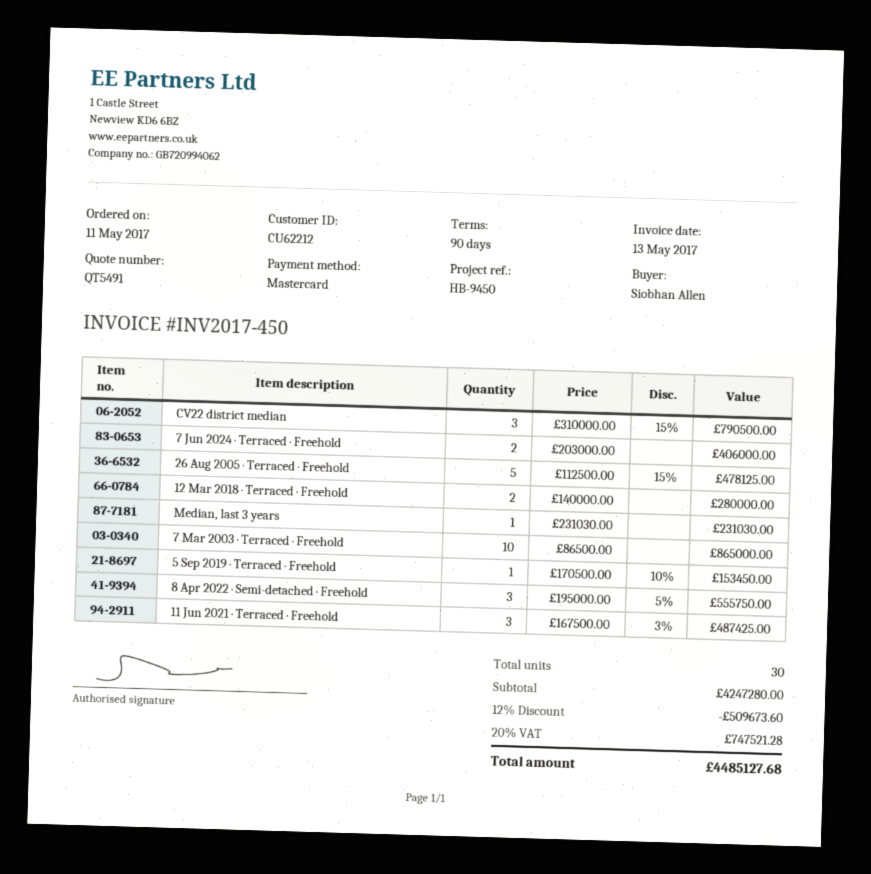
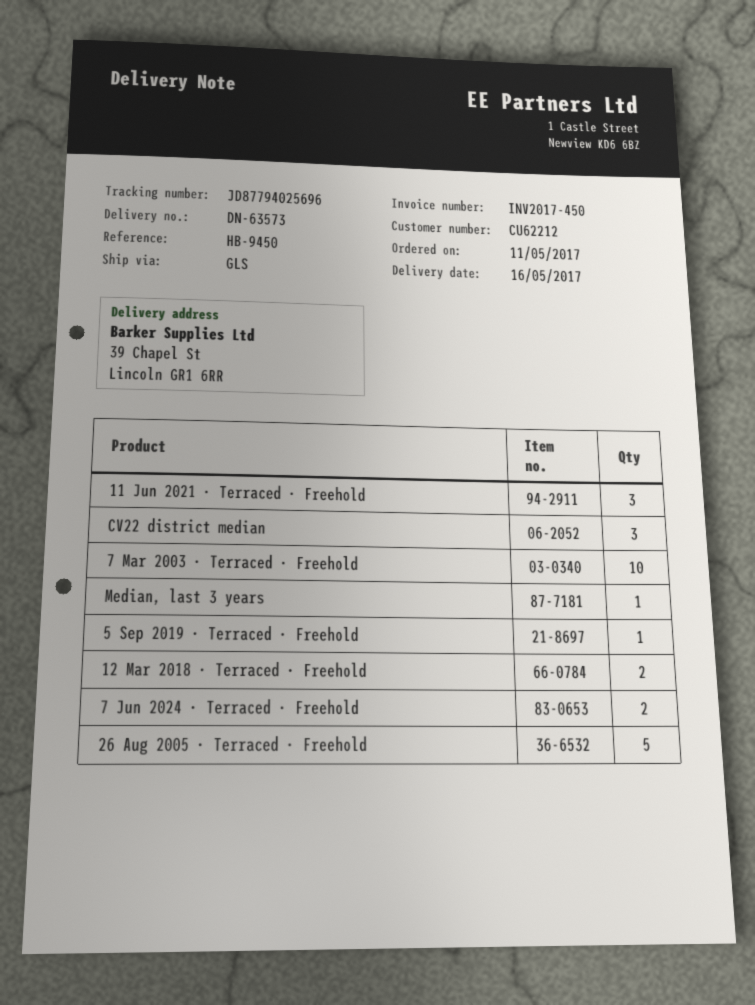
8 Apr 2022 · Semi-detached · Freehold: 3 -> none

